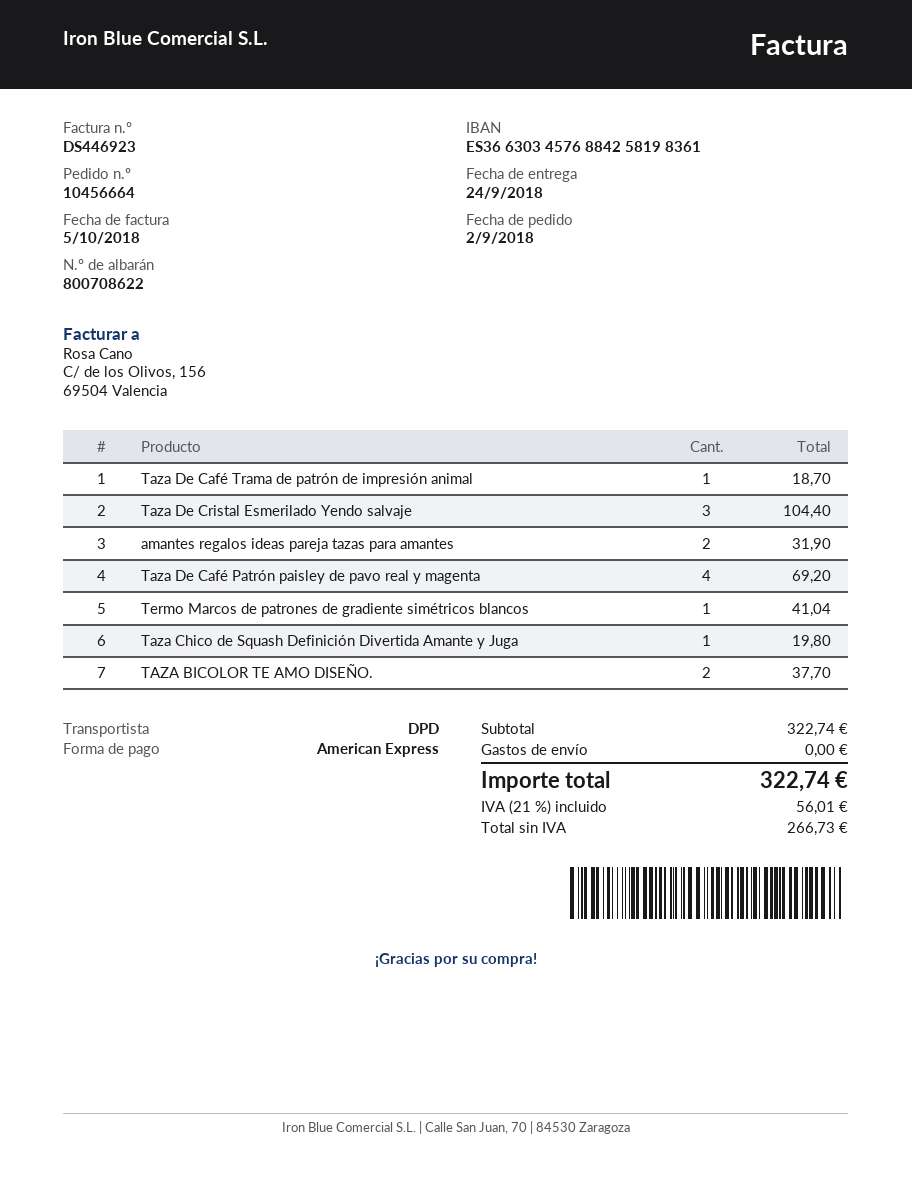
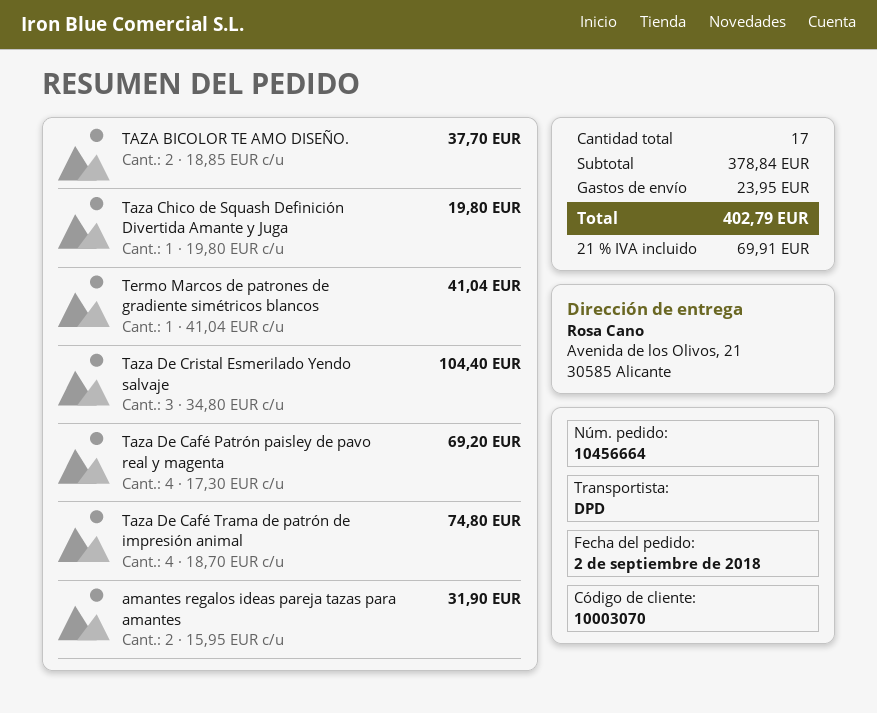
Taza De Café Trama de patrón de impresión animal: 1 for 18.70 -> 4 for 74.80
subtotal: 322.74 -> 378.84
shipping: 0.00 -> 23.95
tax: 21% = 56.01 -> 21% = 69.91
total: 322.74 -> 402.79

